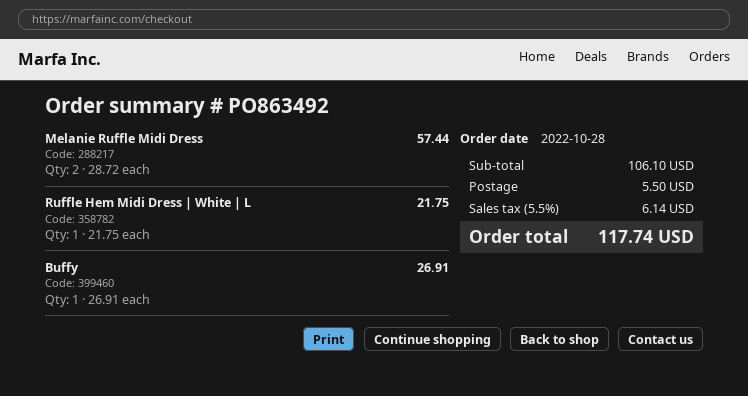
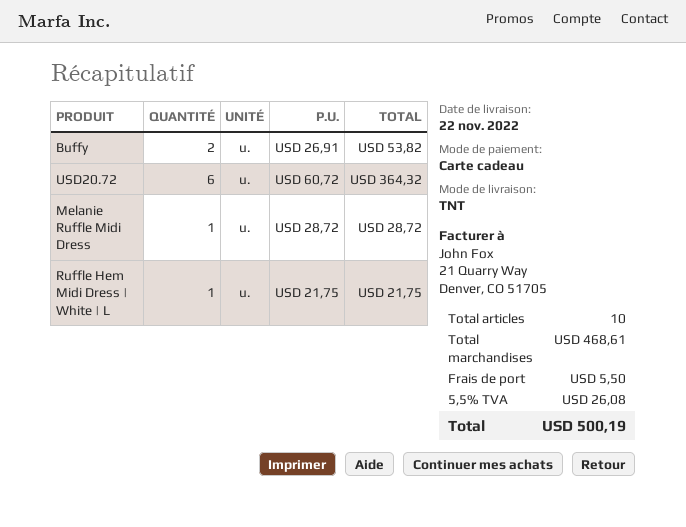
Melanie Ruffle Midi Dress: 2 x 28.72 = 57.44 -> 1 x 28.72 = 28.72
Buffy: 1 x 26.91 = 26.91 -> 2 x 26.91 = 53.82
USD20.72: none -> 6 x 60.72 = 364.32
subtotal: 106.10 -> 468.61
tax: 5.5% = 6.14 -> 5.5% = 26.08
total: 117.74 -> 500.19

